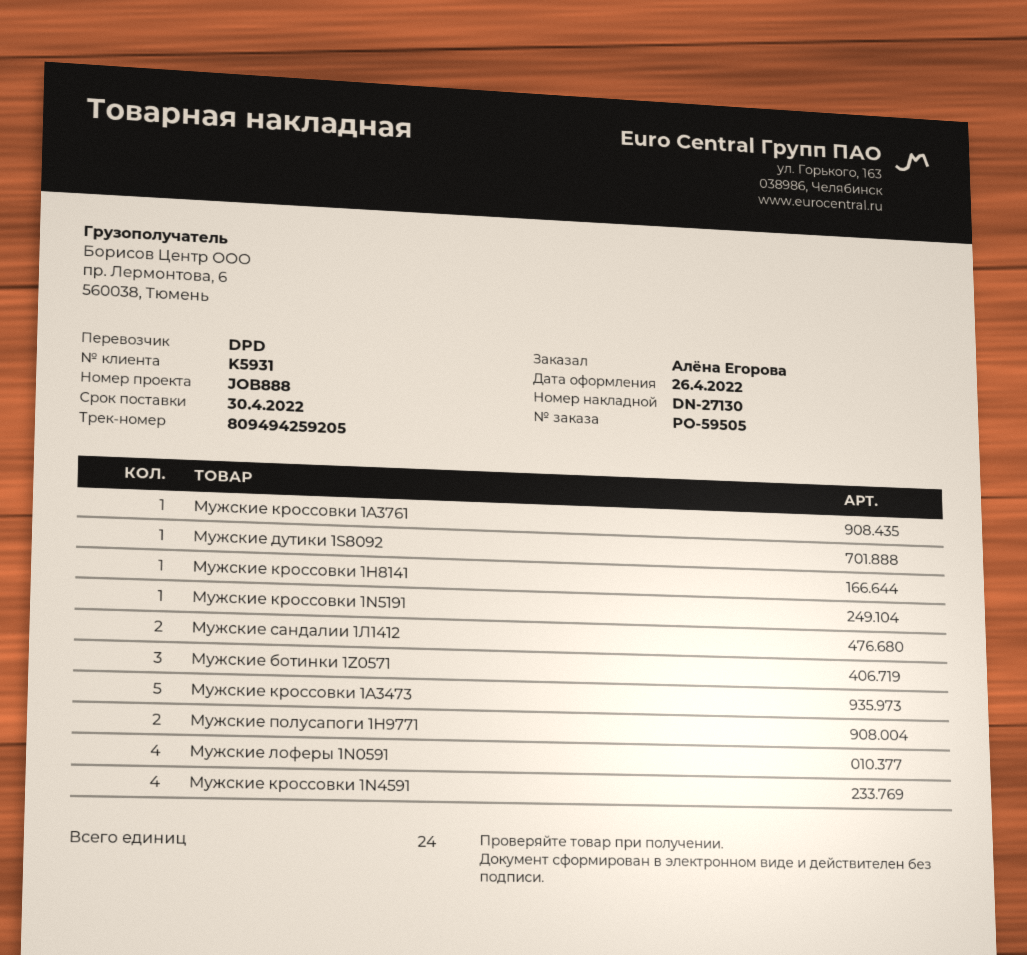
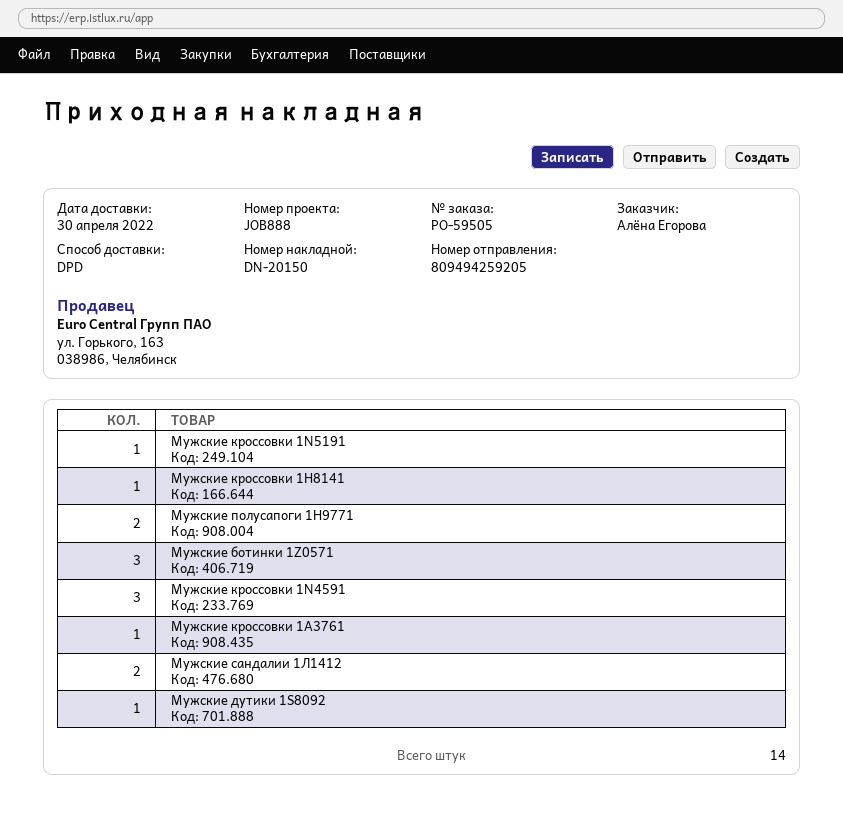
delivery note number: DN-27130 -> DN-20150
Мужские кроссовки 1A3473: 5 -> none
Мужские лоферы 1N0591: 4 -> none
Мужские кроссовки 1N4591: 4 -> 3
total quantity: 24 -> 14

